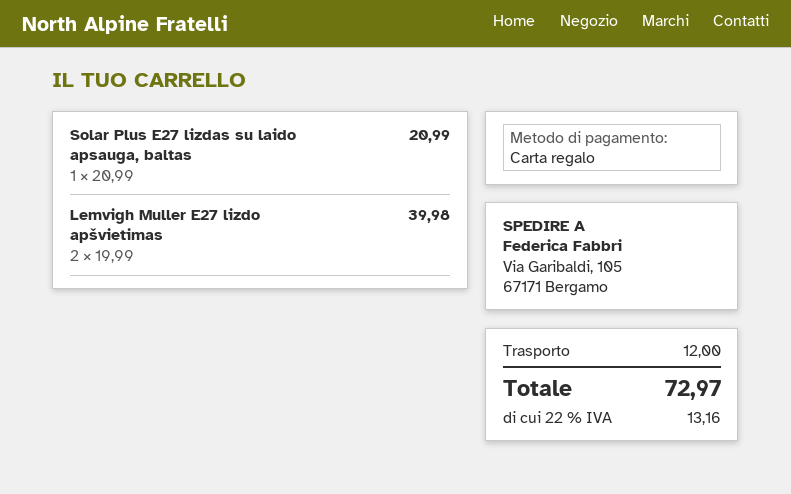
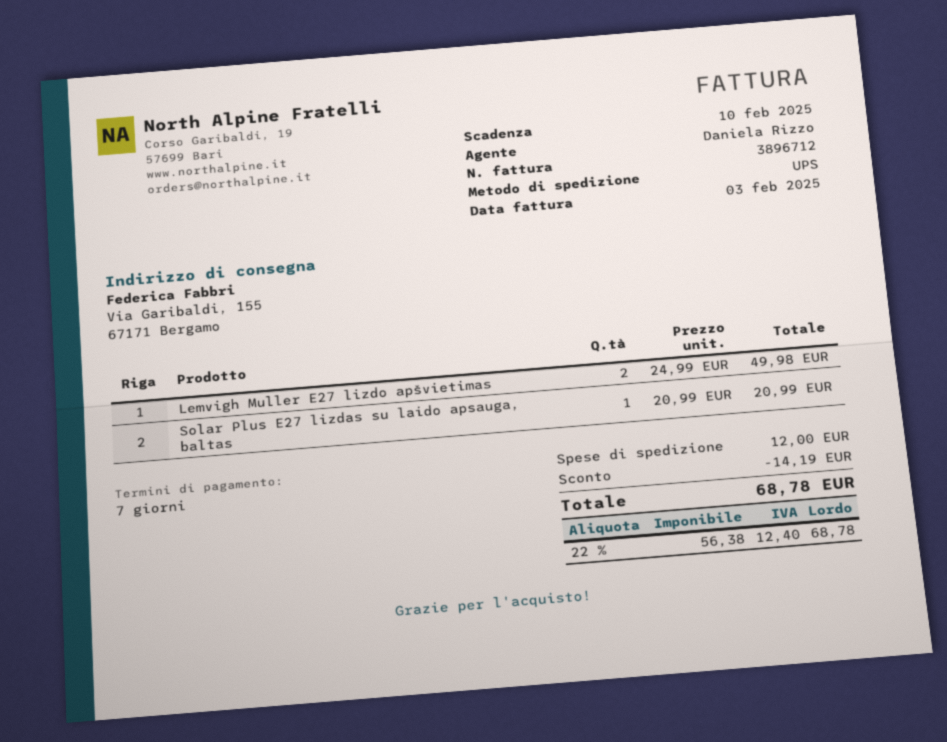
ship to: Via Garibaldi, 105, 67171 Bergamo -> Via Garibaldi, 155, 67171 Bergamo
Lemvigh Muller E27 lizdo apšvietimas: 2 x 19.99 = 39.98 -> 2 x 24.99 = 49.98
discount: none -> 14.19
tax: 22% = 13.16 -> 22% = 12.40
total: 72.97 -> 68.78

